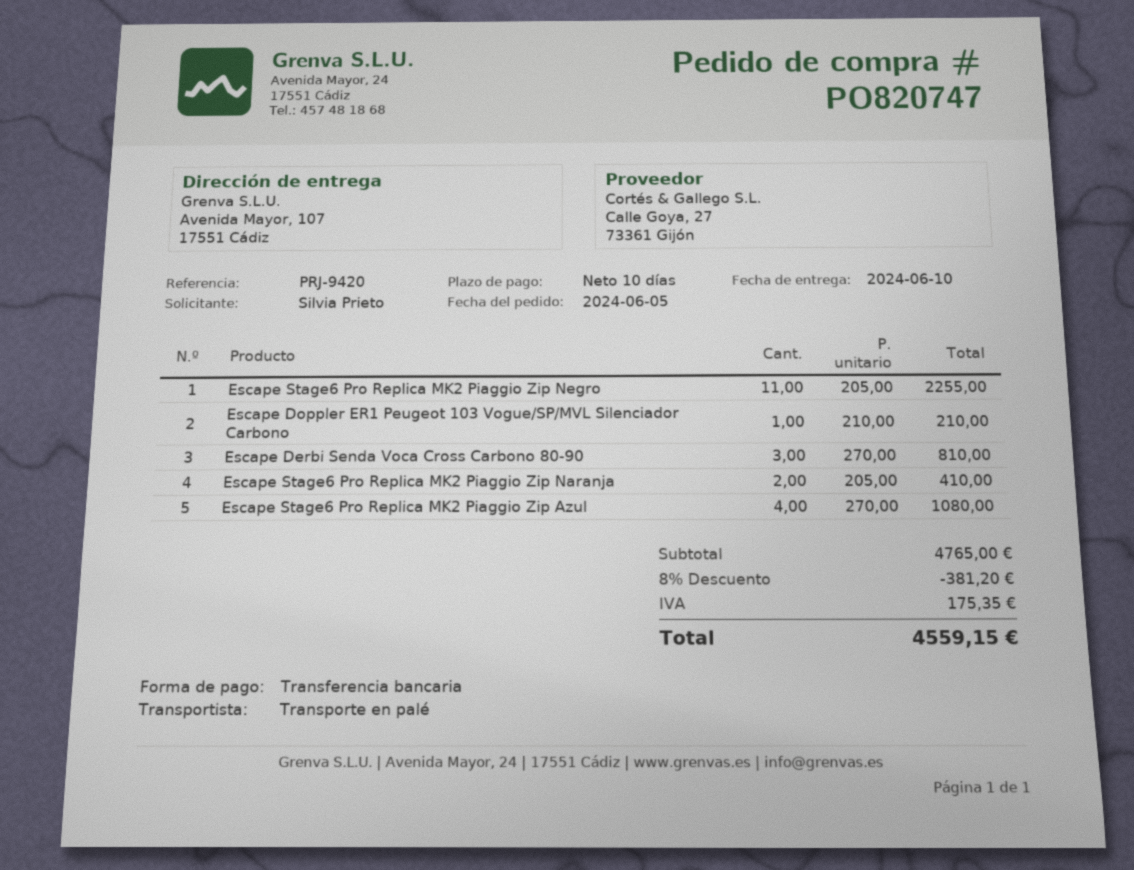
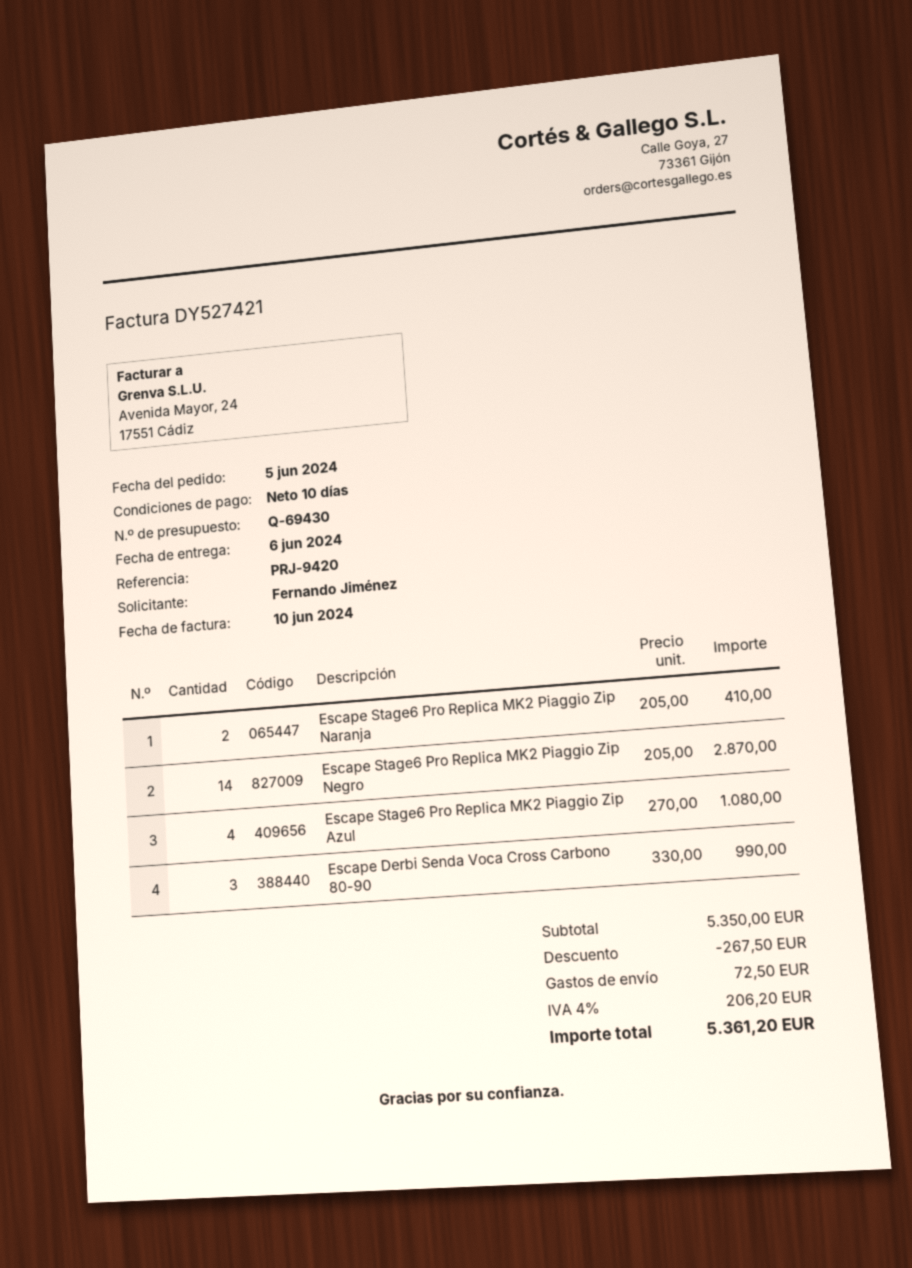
delivery date: 2024-06-10 -> 2024-06-06
ordered by: Silvia Prieto -> Fernando Jiménez
Escape Stage6 Pro Replica MK2 Piaggio Zip Negro: 11 x 205.00 = 2255.00 -> 14 x 205.00 = 2870.00
Escape Doppler ER1 Peugeot 103 Vogue/SP/MVL Silenciador Carbono: 1 x 210.00 = 210.00 -> none
Escape Derbi Senda Voca Cross Carbono 80-90: 3 x 270.00 = 810.00 -> 3 x 330.00 = 990.00
subtotal: 4765.00 -> 5350.00
discount: 381.20 -> 267.50
shipping: none -> 72.50
tax: 175.35 -> 206.20
total: 4559.15 -> 5361.20

